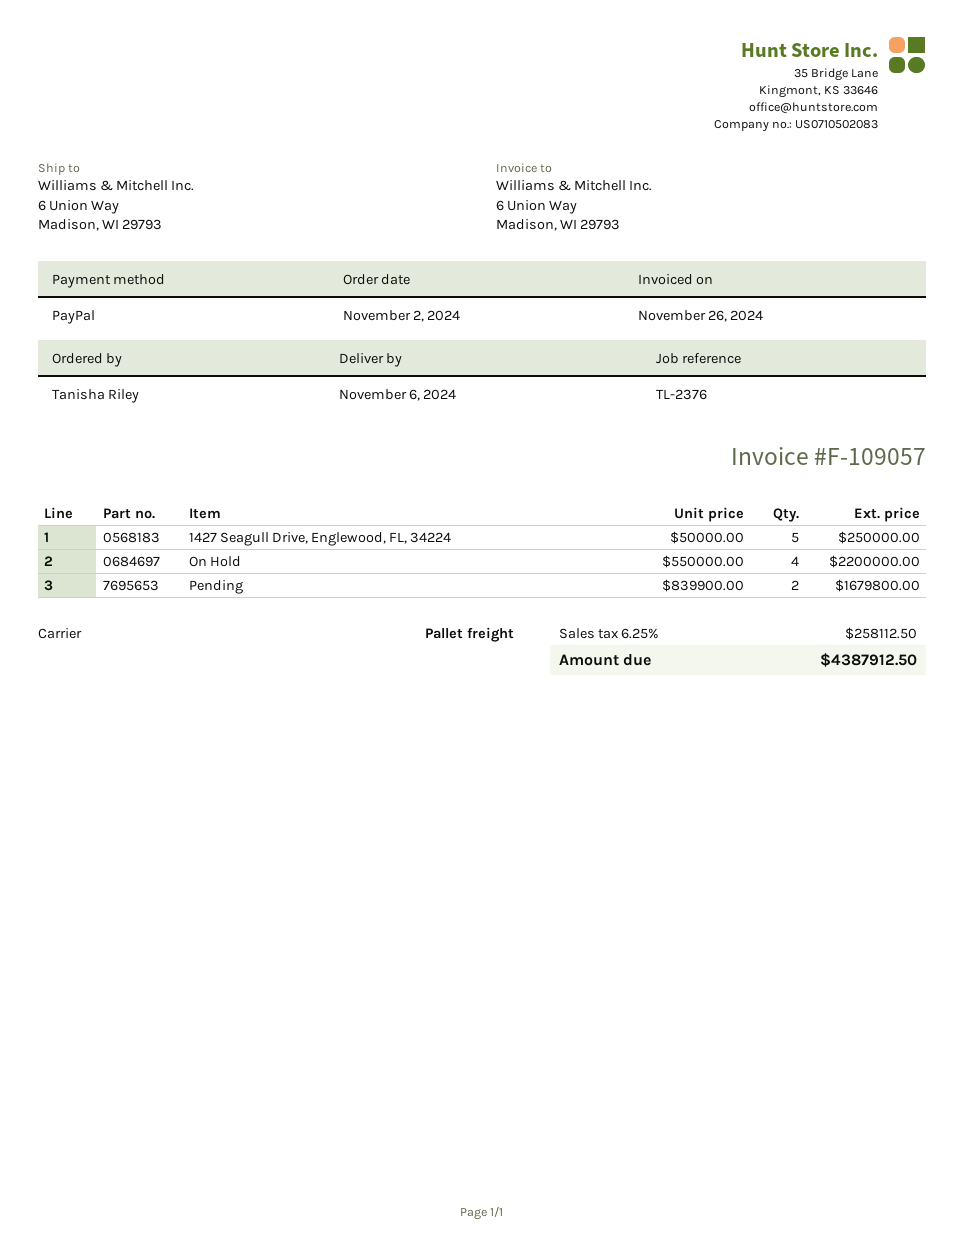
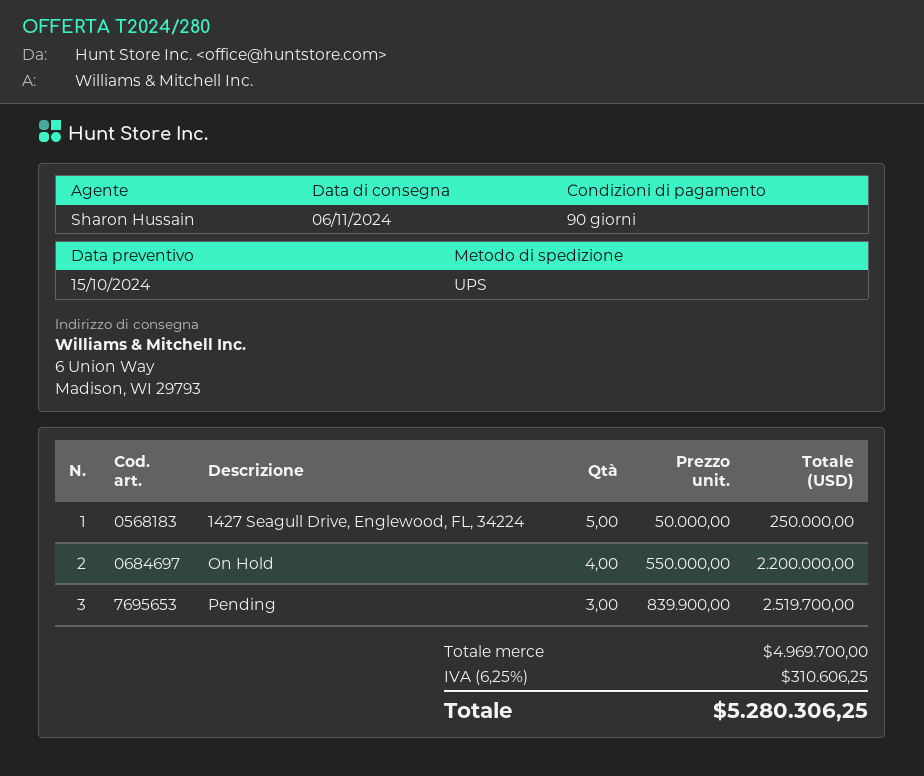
shipping method: pallet freight -> UPS
Pending: 2 x 839900.00 = 1679800.00 -> 3 x 839900.00 = 2519700.00
tax: 6.25% = 258112.50 -> 6.25% = 310606.25
total: 4387912.50 -> 5280306.25

